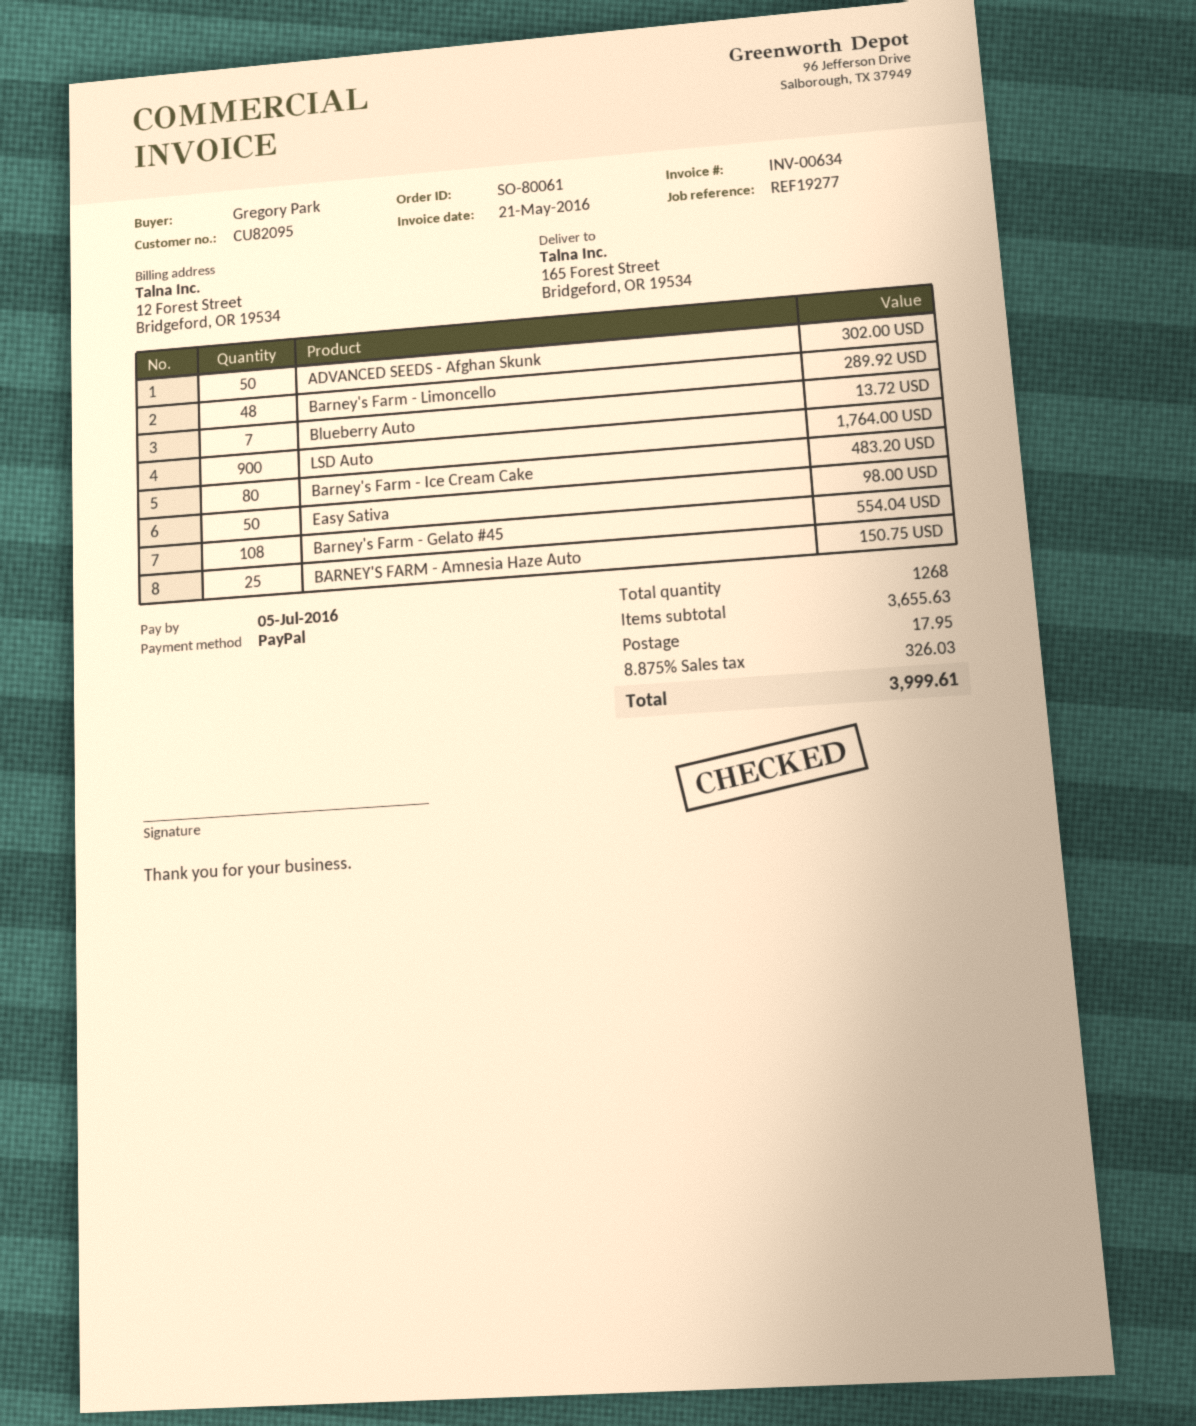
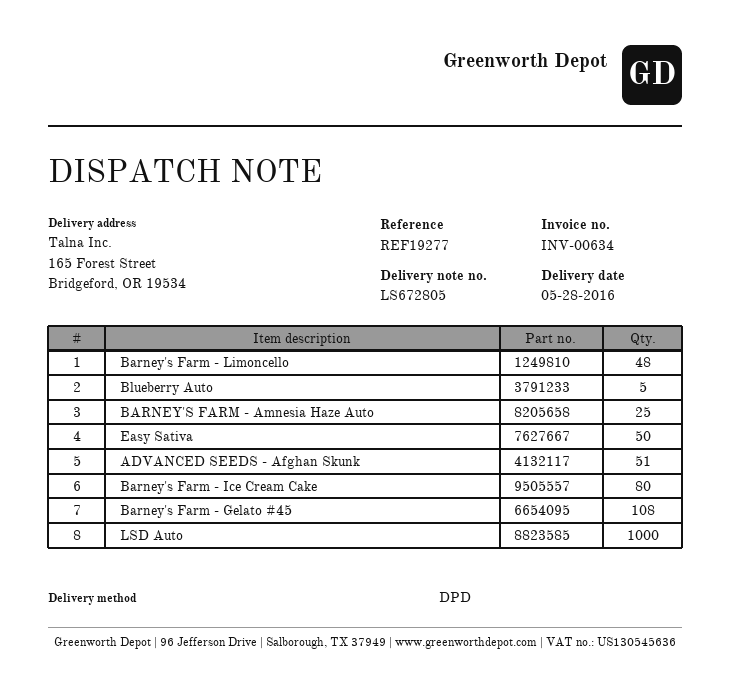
ADVANCED SEEDS - Afghan Skunk: 50 -> 51
Blueberry Auto: 7 -> 5
LSD Auto: 900 -> 1000

